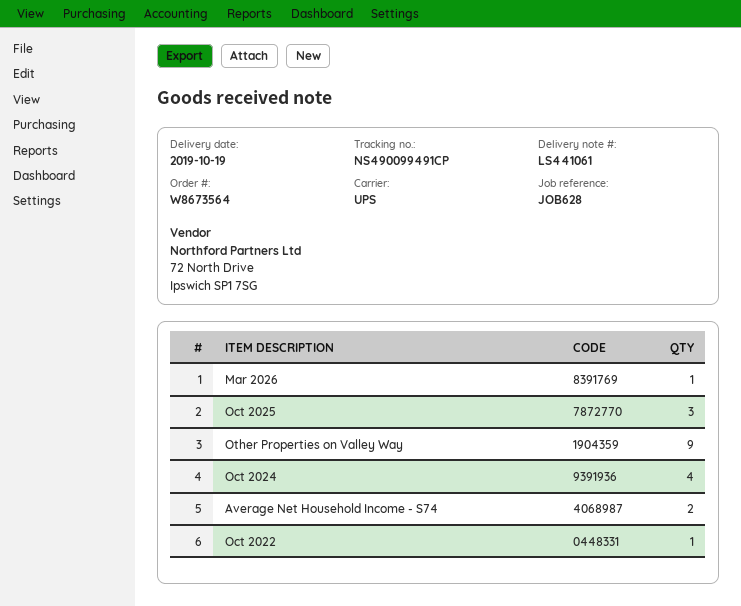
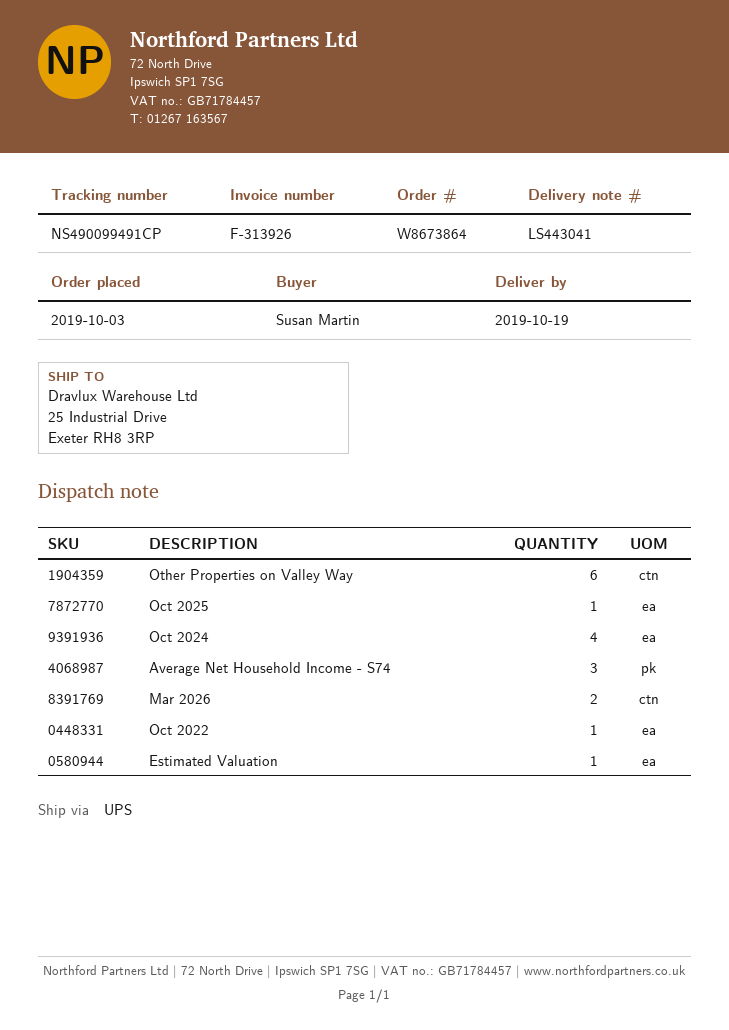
order number: W8673564 -> W8673864
delivery note number: LS441061 -> LS443041
Mar 2026: 1 -> 2
Oct 2025: 3 -> 1
Other Properties on Valley Way: 9 -> 6
Average Net Household Income - S74: 2 -> 3
Estimated Valuation: none -> 1

